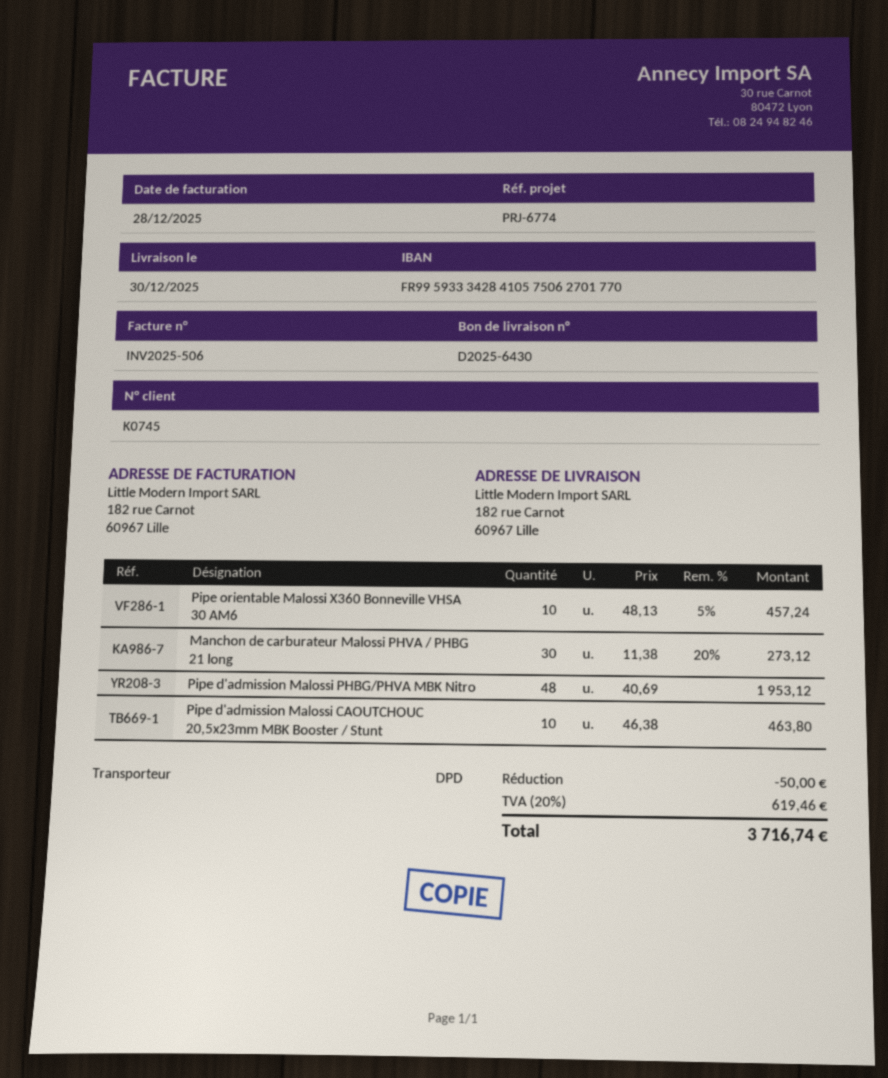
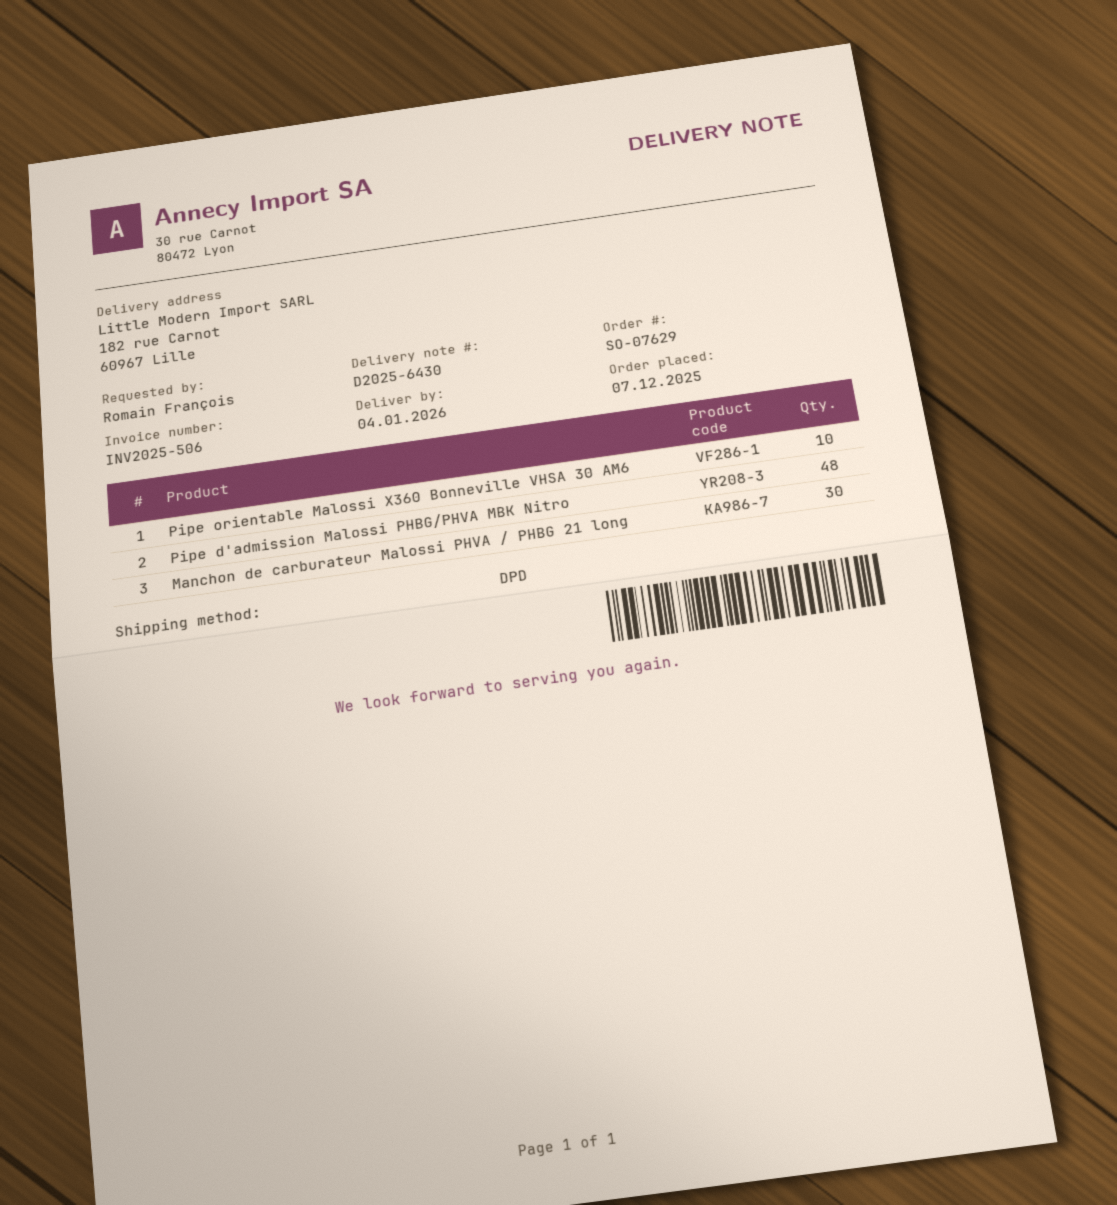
delivery date: 2025-12-30 -> 2026-01-04
Pipe d'admission Malossi CAOUTCHOUC 20,5x23mm MBK Booster / Stunt: 10 -> none

